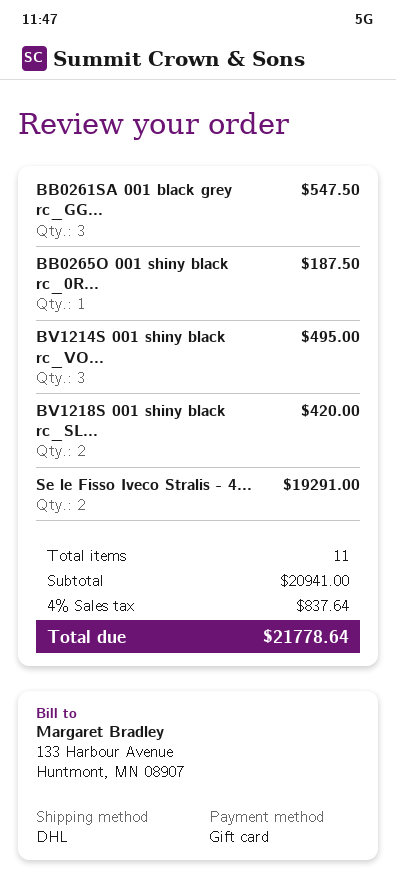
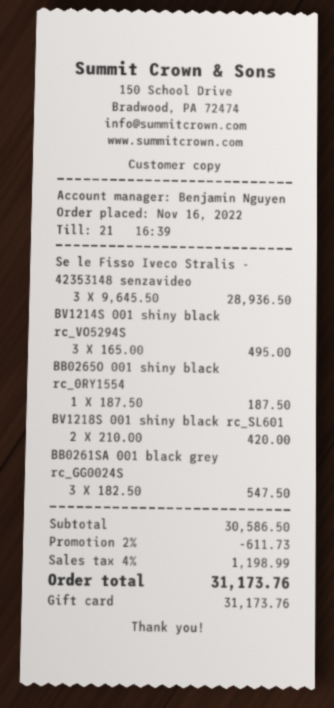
Se le Fisso Iveco Stralis - 4...: 2 for 19291.00 -> 3 for 28936.50
subtotal: 20941.00 -> 30586.50
discount: none -> 2% = 611.73
tax: 4% = 837.64 -> 4% = 1198.99
total: 21778.64 -> 31173.76

